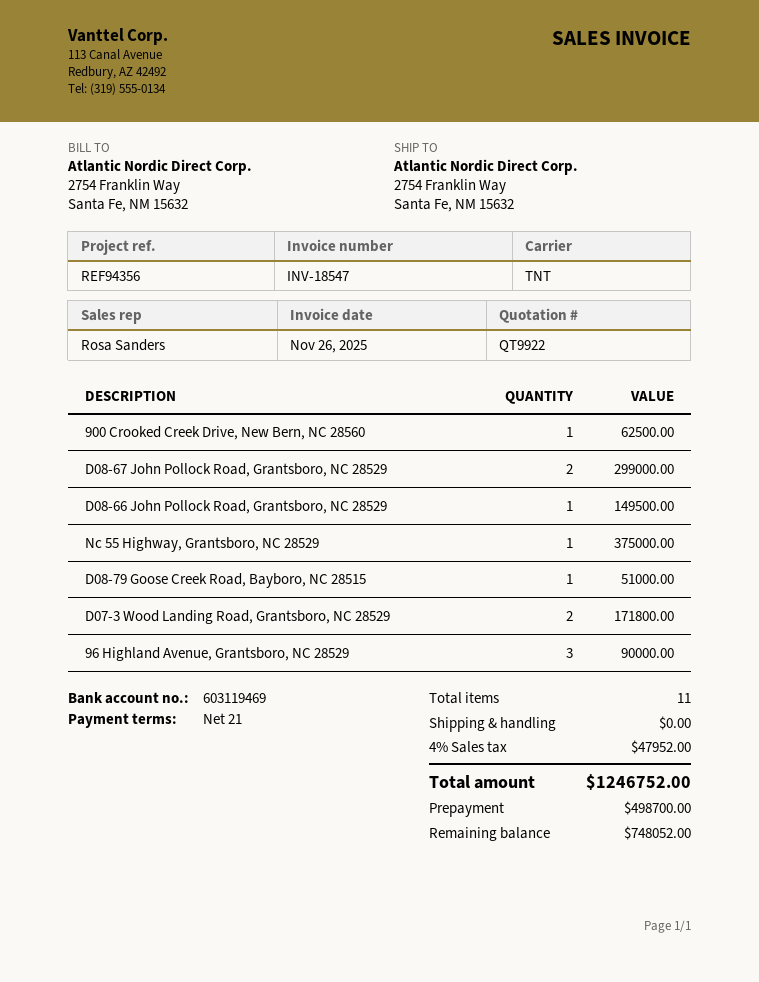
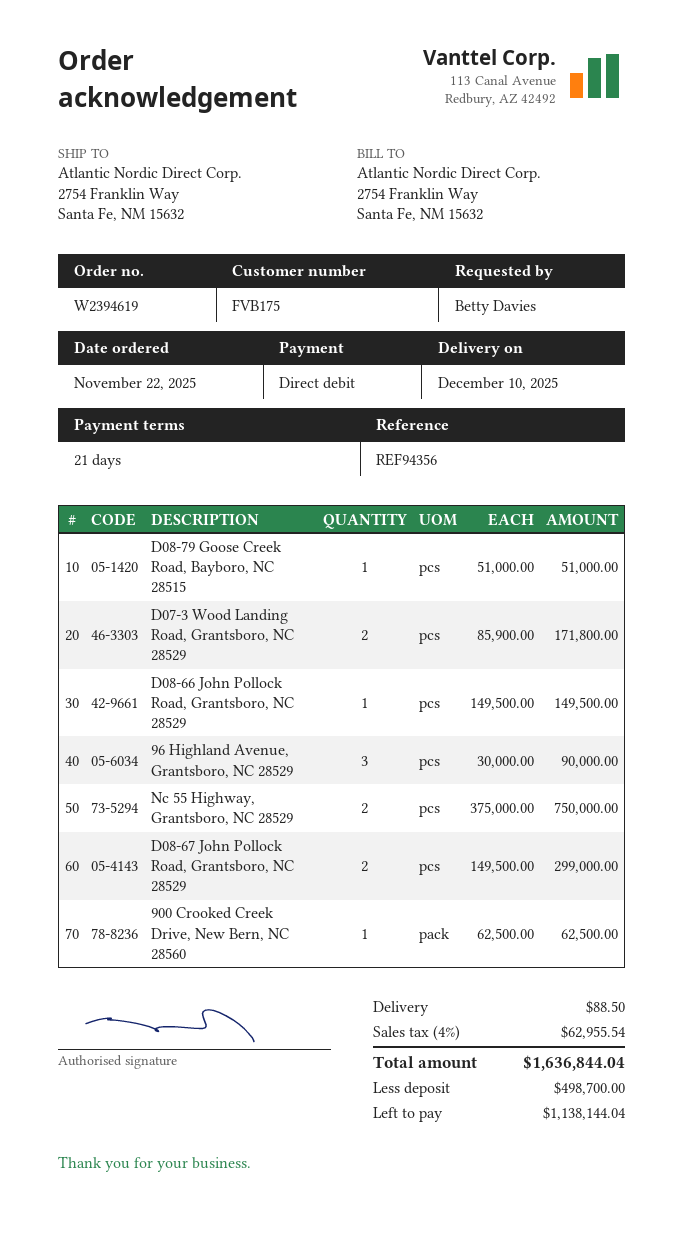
Nc 55 Highway, Grantsboro, NC 28529: 1 for 375000.00 -> 2 for 750000.00
shipping: 0.00 -> 88.50
tax: 4% = 47952.00 -> 4% = 62955.54
total: 1246752.00 -> 1636844.04
balance: 748052.00 -> 1138144.04

